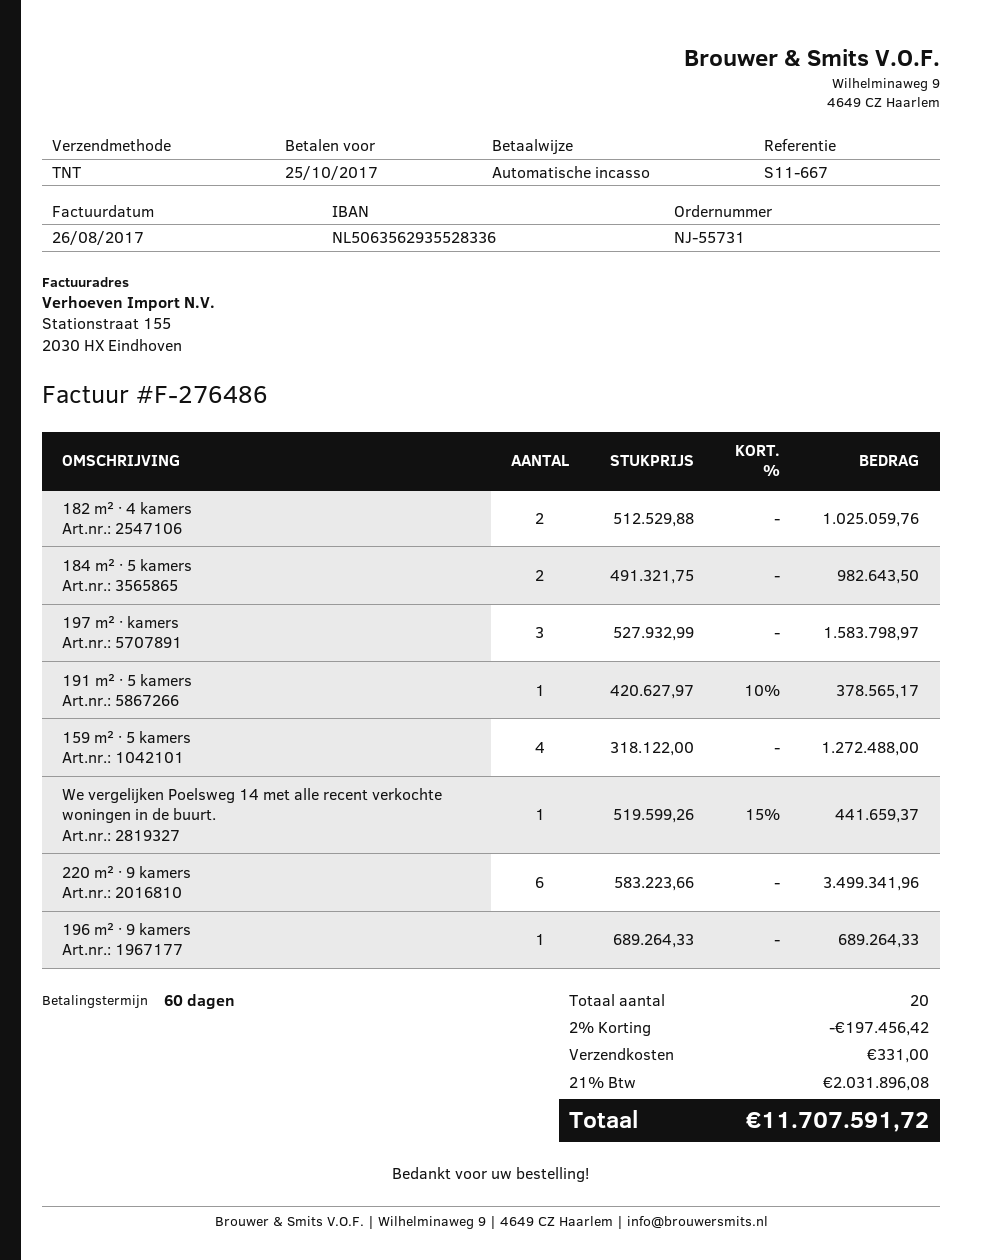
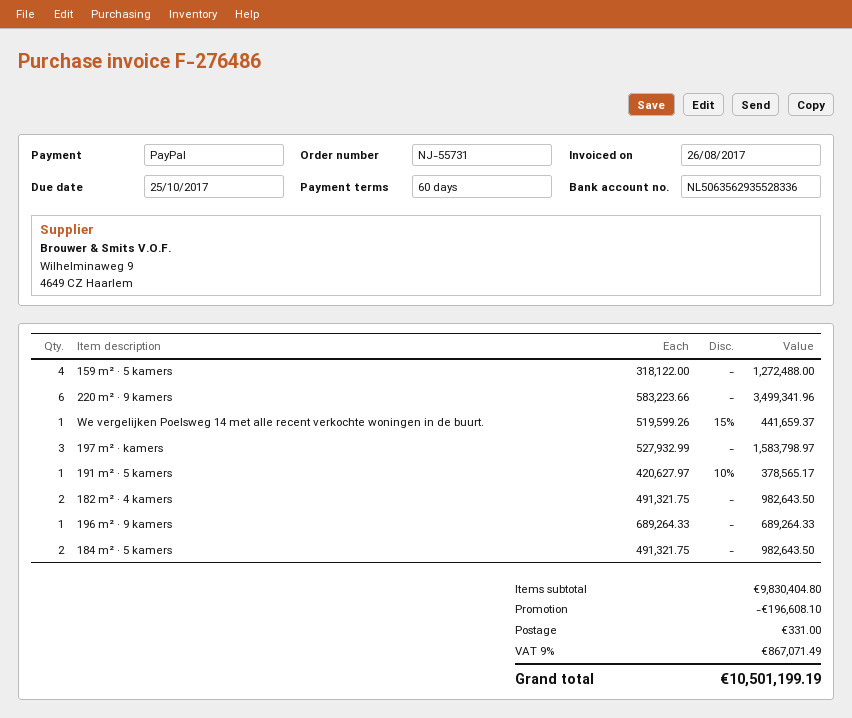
payment method: direct debit -> PayPal
182 m² · 4 kamers: 2 x 512529.88 = 1025059.76 -> 2 x 491321.75 = 982643.50
discount: 197456.42 -> 196608.10
tax: 21% = 2031896.08 -> 9% = 867071.49
total: 11707591.72 -> 10501199.19

